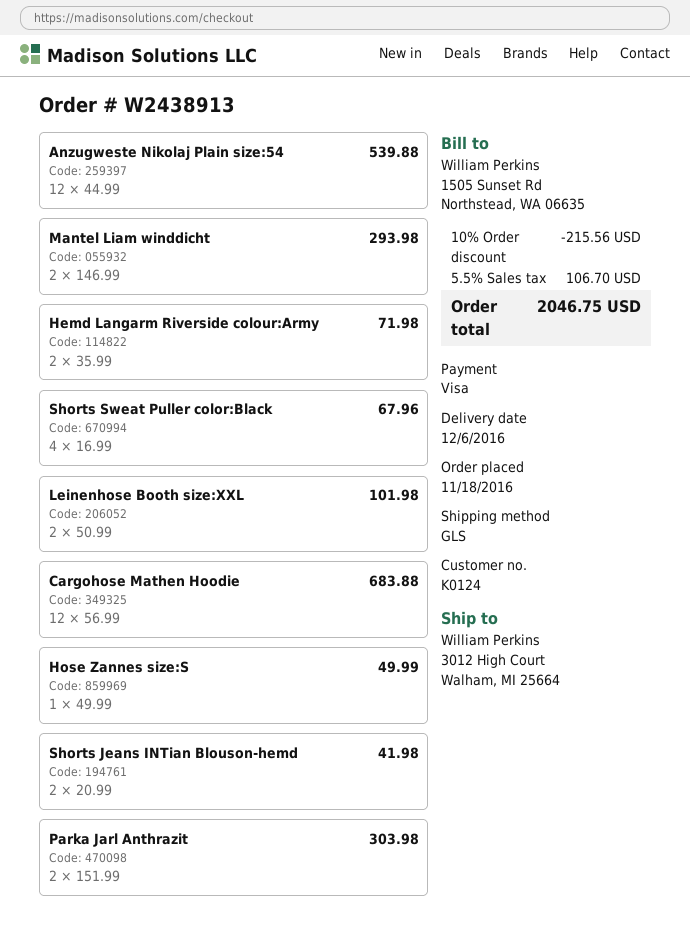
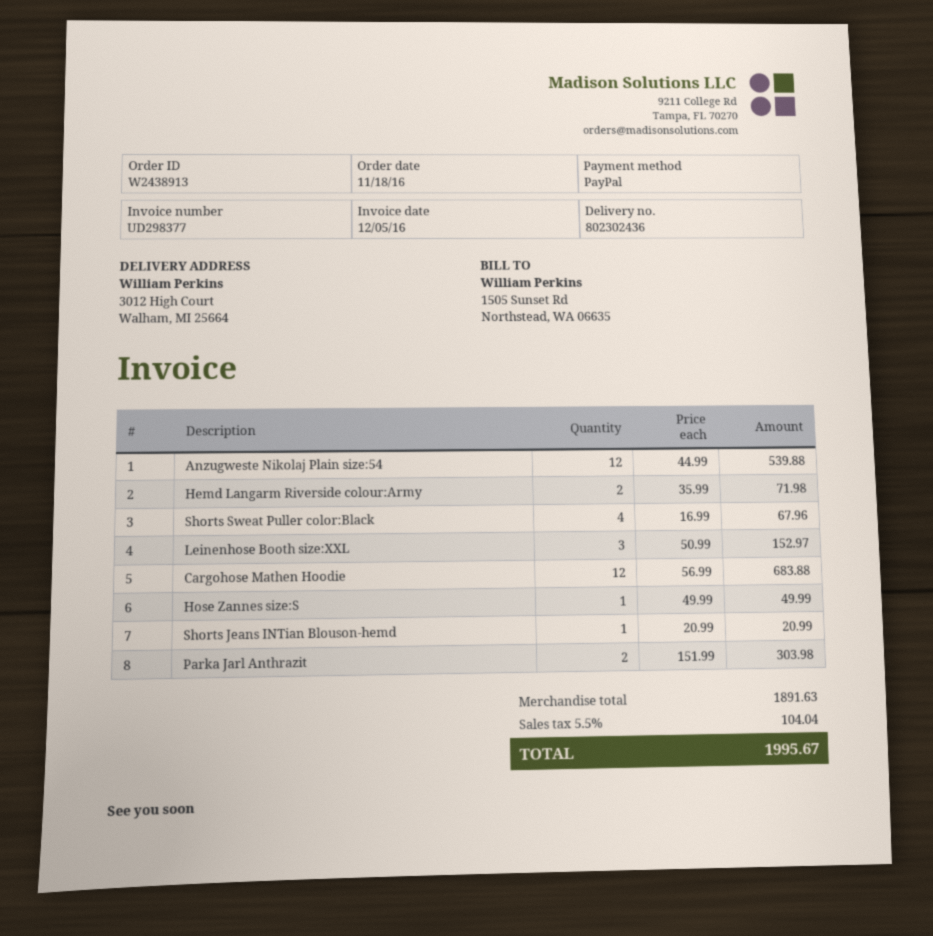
payment method: Visa -> PayPal
Mantel Liam winddicht: 2 x 146.99 = 293.98 -> none
Leinenhose Booth size:XXL: 2 x 50.99 = 101.98 -> 3 x 50.99 = 152.97
Shorts Jeans INTian Blouson-hemd: 2 x 20.99 = 41.98 -> 1 x 20.99 = 20.99
discount: 10% = 215.56 -> none
tax: 5.5% = 106.70 -> 5.5% = 104.04
total: 2046.75 -> 1995.67

